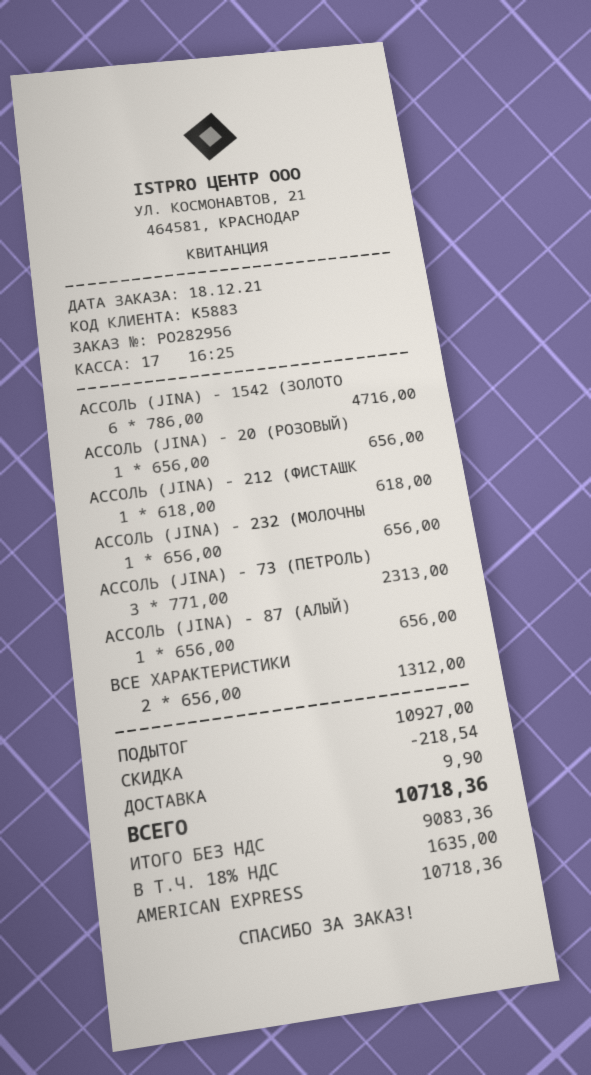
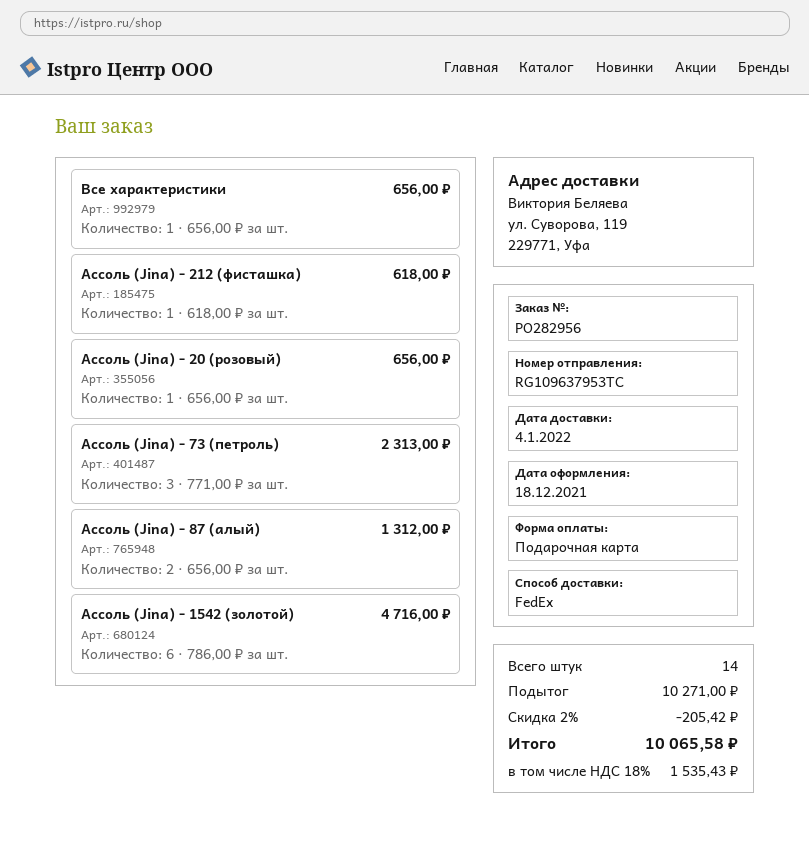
payment method: American Express -> gift card
АССОЛЬ (JINA) - 232 (МОЛОЧНЫ: 1 x 656.00 = 656.00 -> none
АССОЛЬ (JINA) - 87 (АЛЫЙ): 1 x 656.00 = 656.00 -> 2 x 656.00 = 1312.00
ВСЕ ХАРАКТЕРИСТИКИ: 2 x 656.00 = 1312.00 -> 1 x 656.00 = 656.00
subtotal: 10927.00 -> 10271.00
discount: 218.54 -> 205.42
shipping: 9.90 -> none
tax: 18% = 1635.00 -> 18% = 1535.43
total: 10718.36 -> 10065.58

